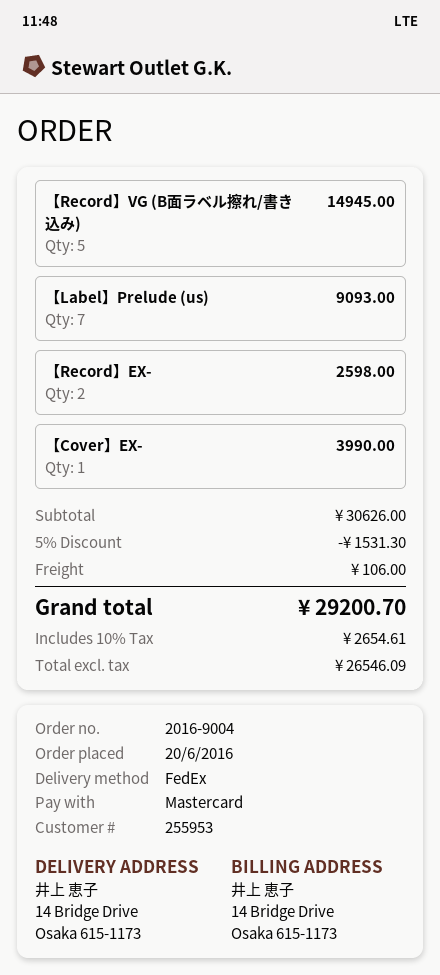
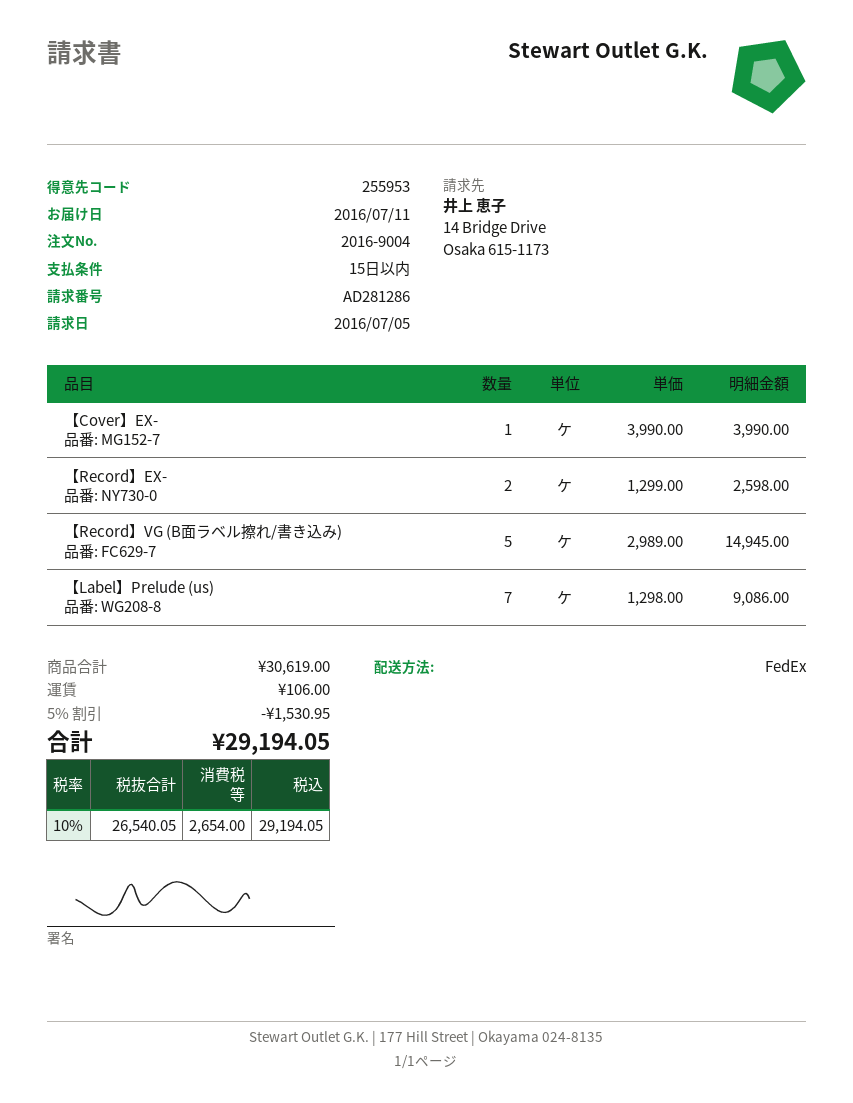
【Label】Prelude (us): 7 for 9093.00 -> 7 for 9086.00
subtotal: 30626.00 -> 30619.00
discount: 5% = 1531.30 -> 5% = 1530.95
net: 26546.09 -> 26540.05
tax: 10% = 2654.61 -> 10% = 2654.00
total: 29200.70 -> 29194.05

